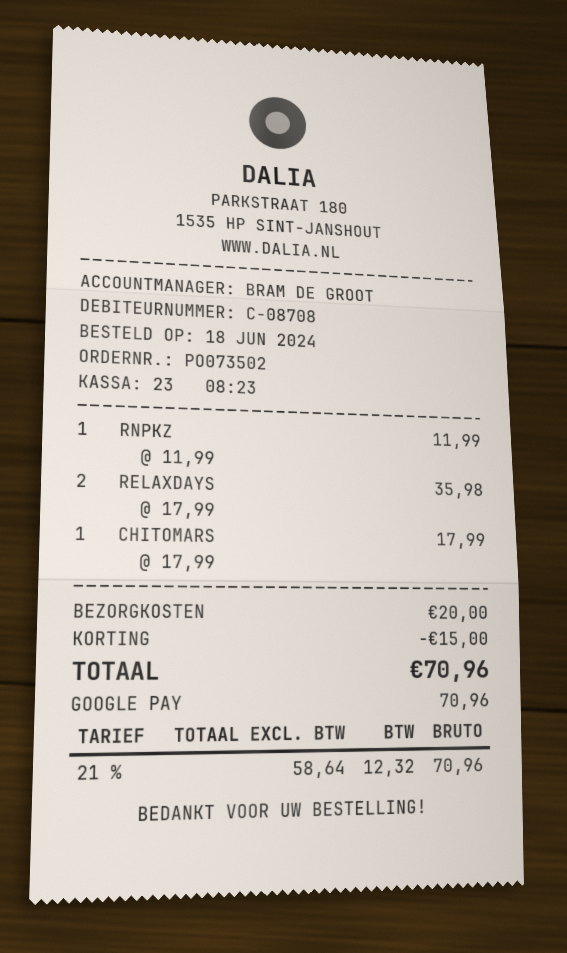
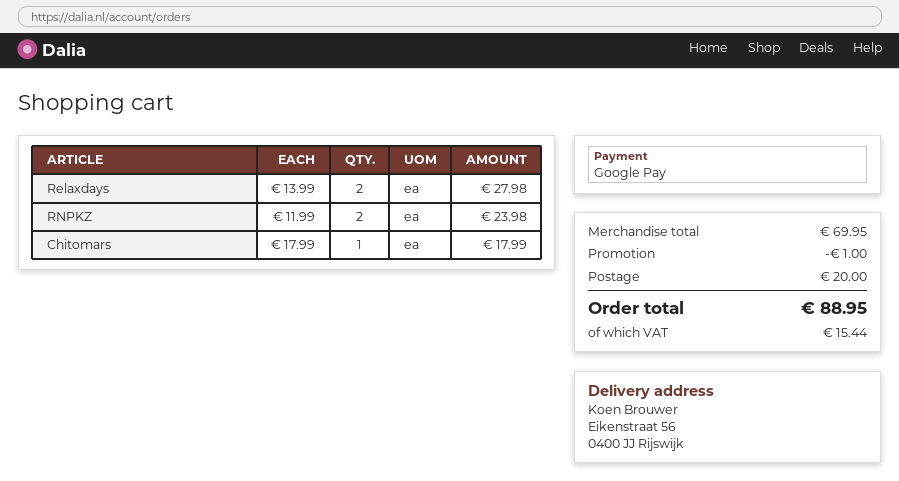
RNPKZ: 1 x 11.99 = 11.99 -> 2 x 11.99 = 23.98
RELAXDAYS: 2 x 17.99 = 35.98 -> 2 x 13.99 = 27.98
discount: 15.00 -> 1.00
tax: 12.32 -> 15.44
total: 70.96 -> 88.95

